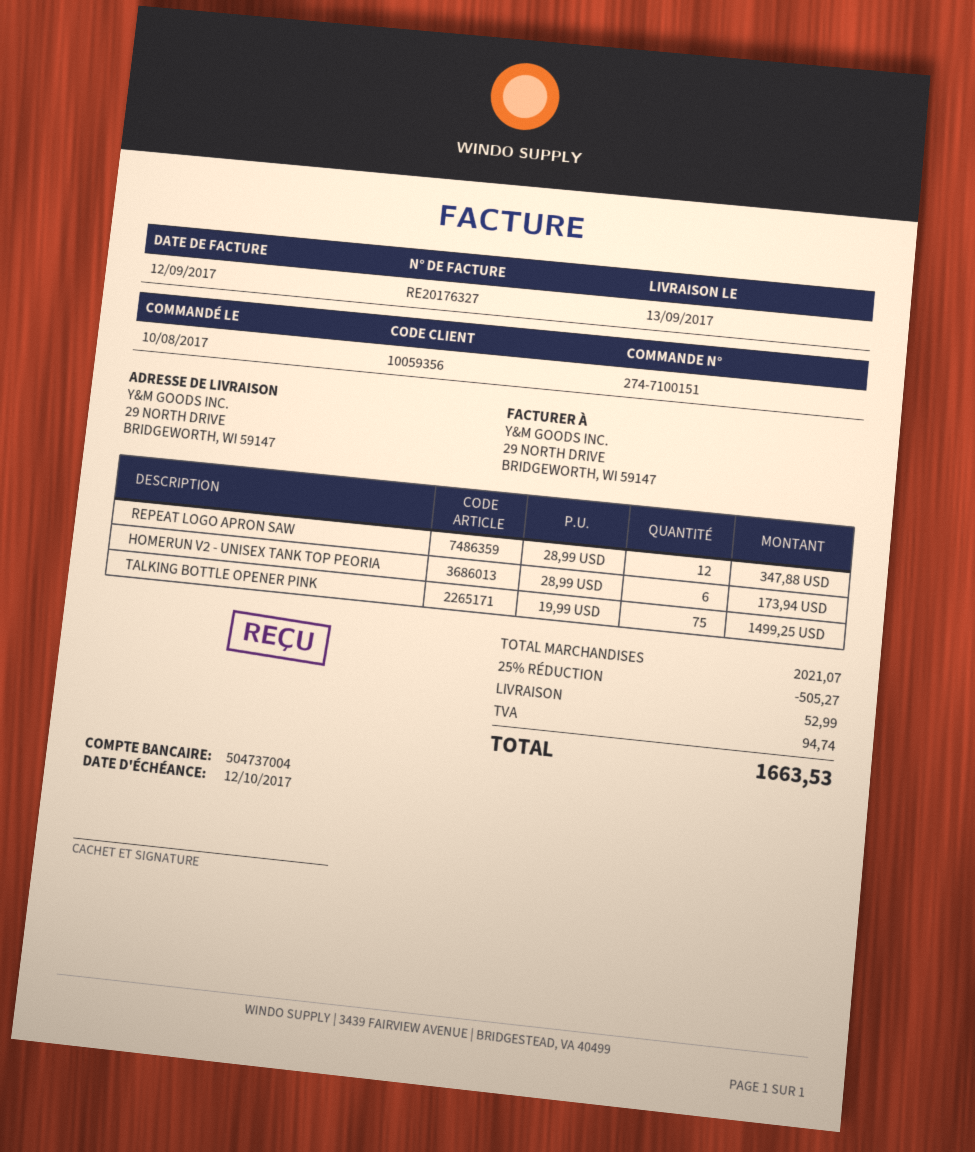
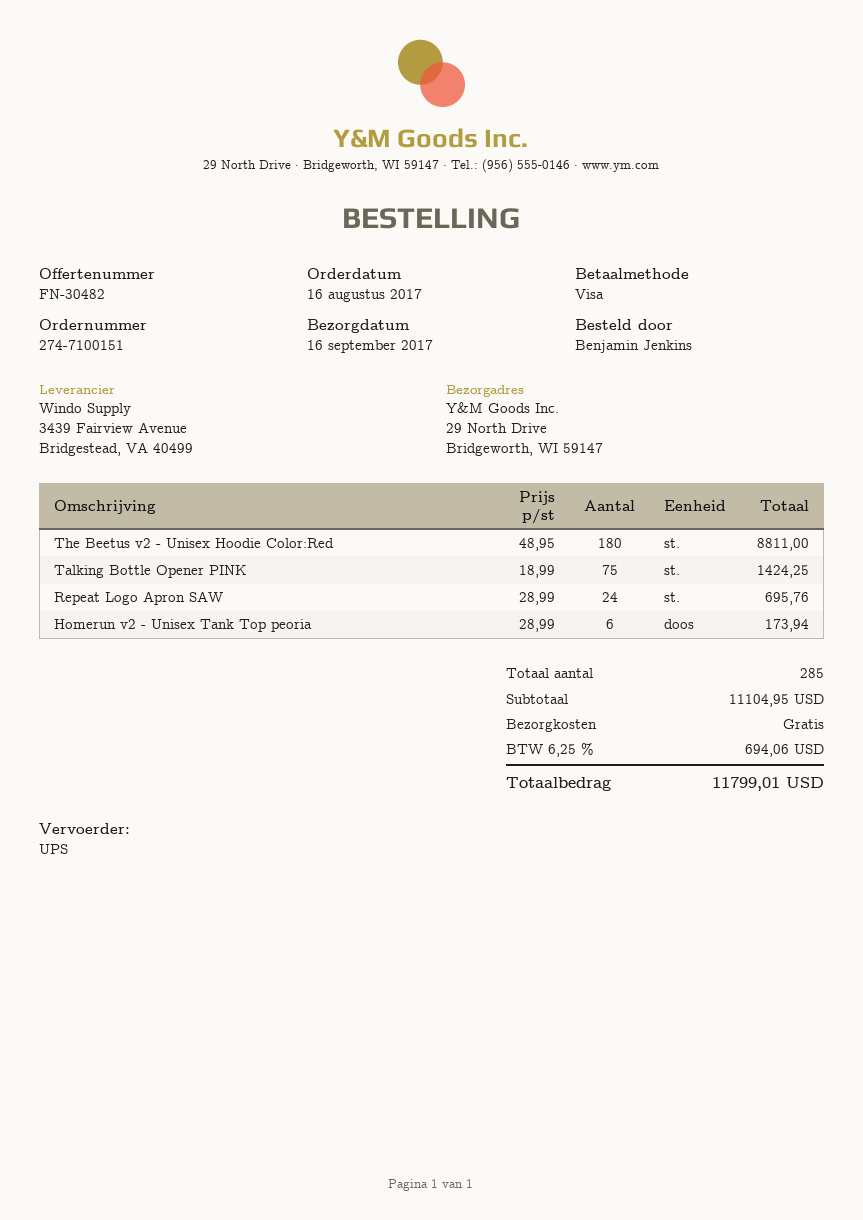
order date: 2017-08-10 -> 2017-08-16
delivery date: 2017-09-13 -> 2017-09-16
REPEAT LOGO APRON SAW: 12 x 28.99 = 347.88 -> 24 x 28.99 = 695.76
TALKING BOTTLE OPENER PINK: 75 x 19.99 = 1499.25 -> 75 x 18.99 = 1424.25
The Beetus v2 - Unisex Hoodie Color:Red: none -> 180 x 48.95 = 8811.00
subtotal: 2021.07 -> 11104.95
discount: 25% = 505.27 -> none
shipping: 52.99 -> 0.00
tax: 94.74 -> 694.06
total: 1663.53 -> 11799.01

